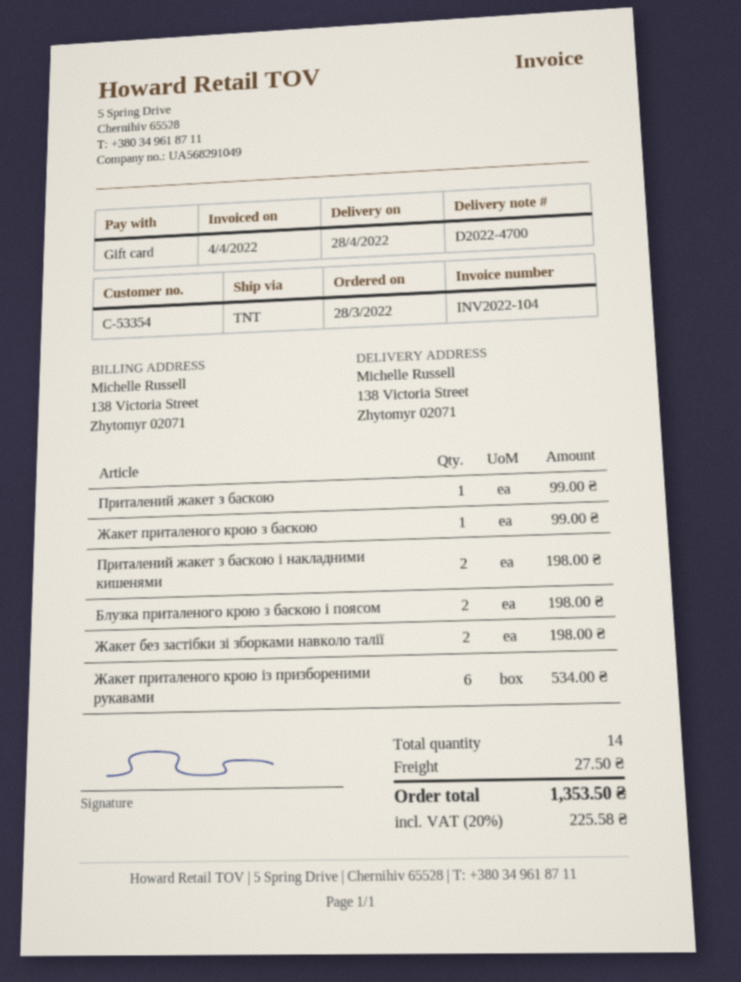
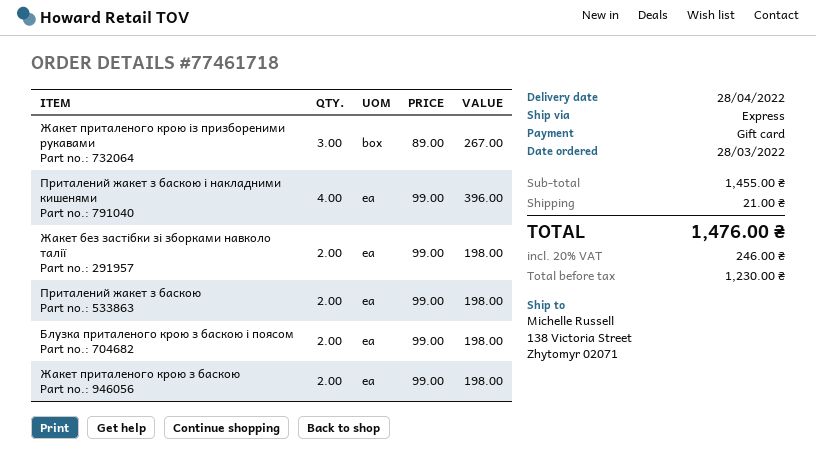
shipping method: TNT -> express
Приталений жакет з баскою: 1 for 99.00 -> 2 for 198.00
Жакет приталеного крою з баскою: 1 for 99.00 -> 2 for 198.00
Приталений жакет з баскою і накладними кишенями: 2 for 198.00 -> 4 for 396.00
Жакет приталеного крою із призбореними рукавами: 6 for 534.00 -> 3 for 267.00
shipping: 27.50 -> 21.00
tax: 20% = 225.58 -> 20% = 246.00
total: 1353.50 -> 1476.00

